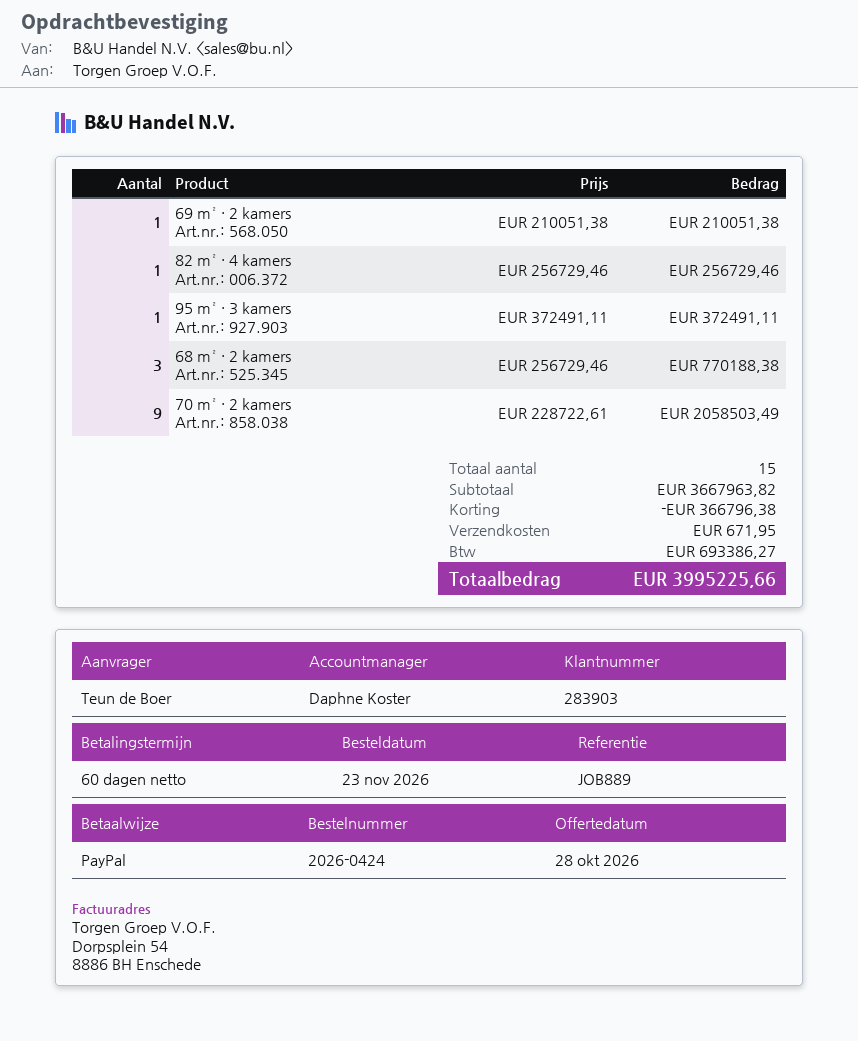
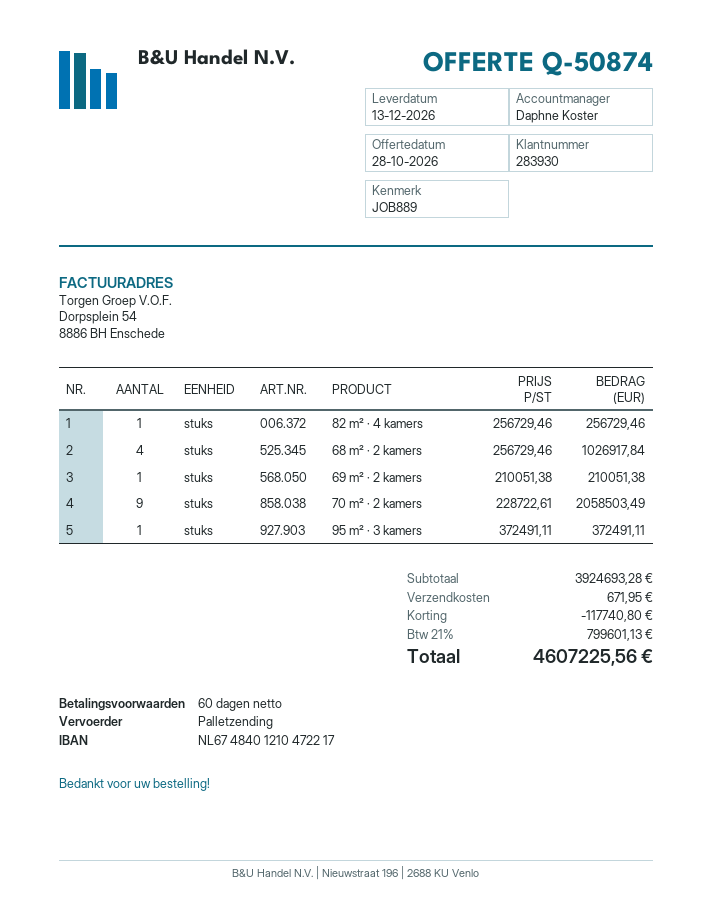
customer number: 283903 -> 283930
68 m² · 2 kamers: 3 x 256729.46 = 770188.38 -> 4 x 256729.46 = 1026917.84
subtotal: 3667963.82 -> 3924693.28
discount: 366796.38 -> 117740.80
tax: 693386.27 -> 799601.13
total: 3995225.66 -> 4607225.56

